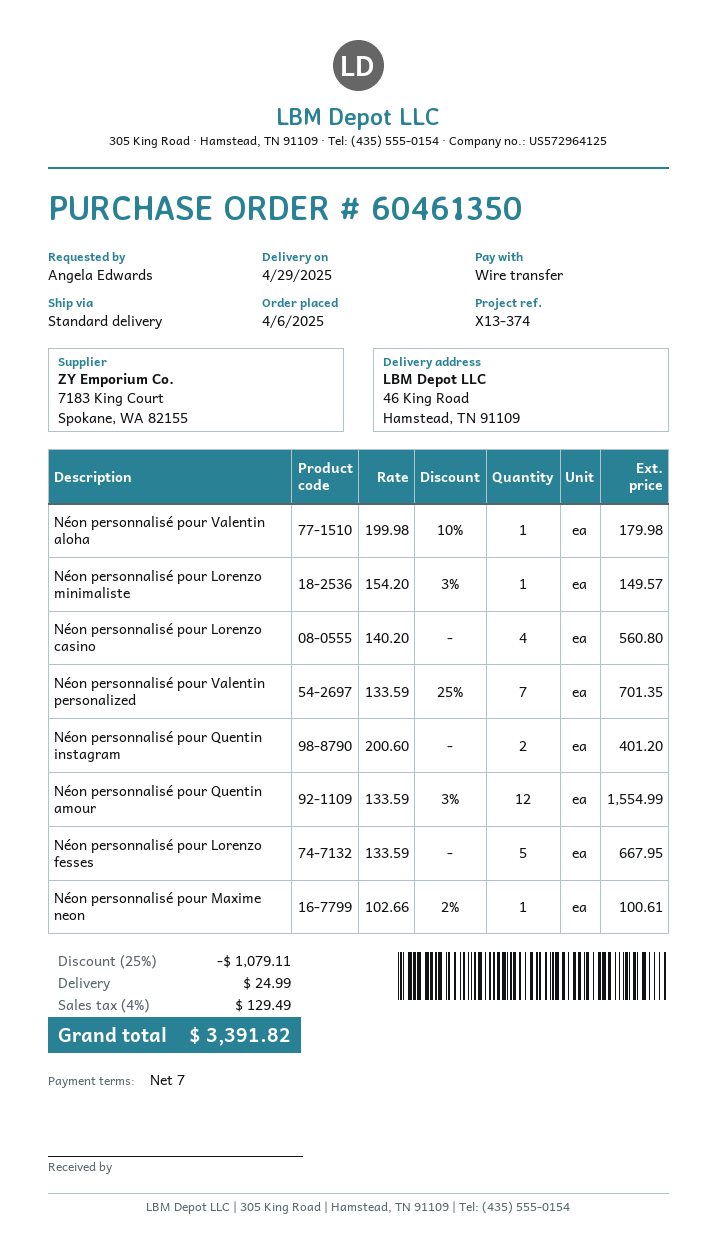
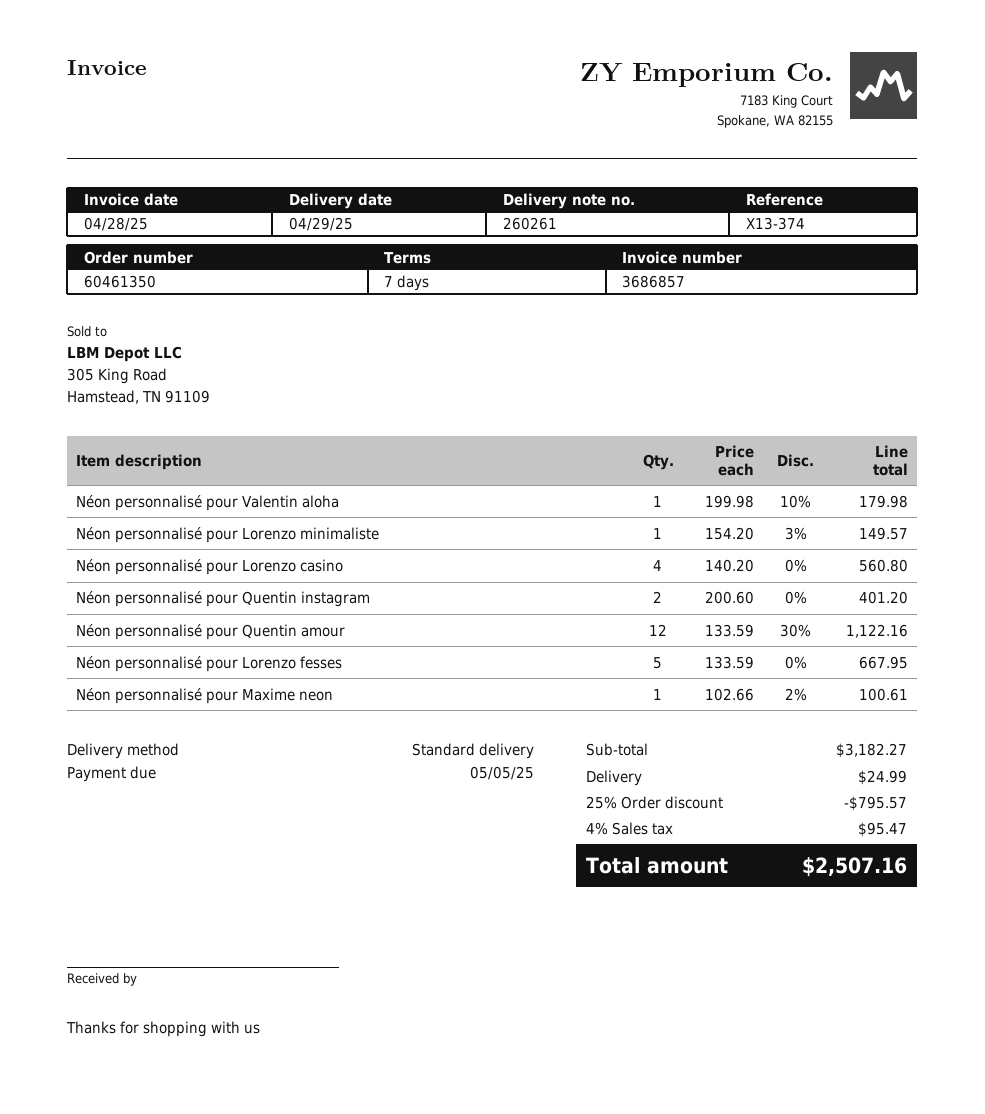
Néon personnalisé pour Valentin personalized: 7 x 133.59 - 25% = 701.35 -> none
Néon personnalisé pour Quentin amour: 12 x 133.59 - 3% = 1554.99 -> 12 x 133.59 - 30% = 1122.16
discount: 25% = 1079.11 -> 25% = 795.57
tax: 4% = 129.49 -> 4% = 95.47
total: 3391.82 -> 2507.16

